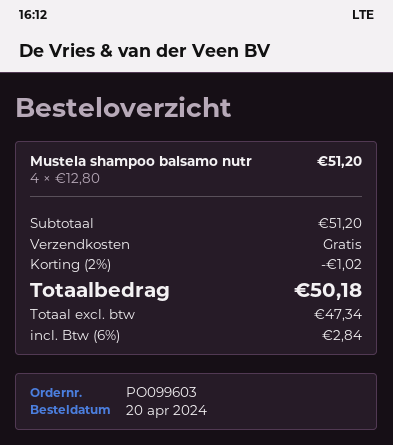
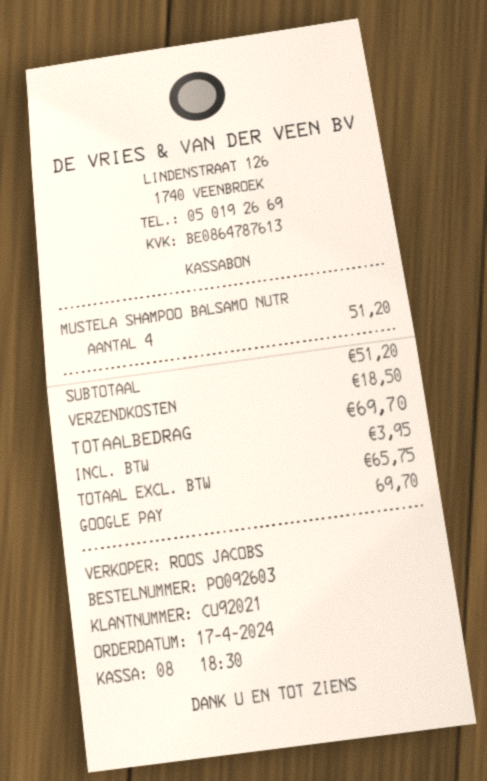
order number: PO099603 -> PO092603
order date: 2024-04-20 -> 2024-04-17
discount: 2% = 1.02 -> none
shipping: 0.00 -> 18.50
net: 47.34 -> 65.75
tax: 2.84 -> 3.95
total: 50.18 -> 69.70

